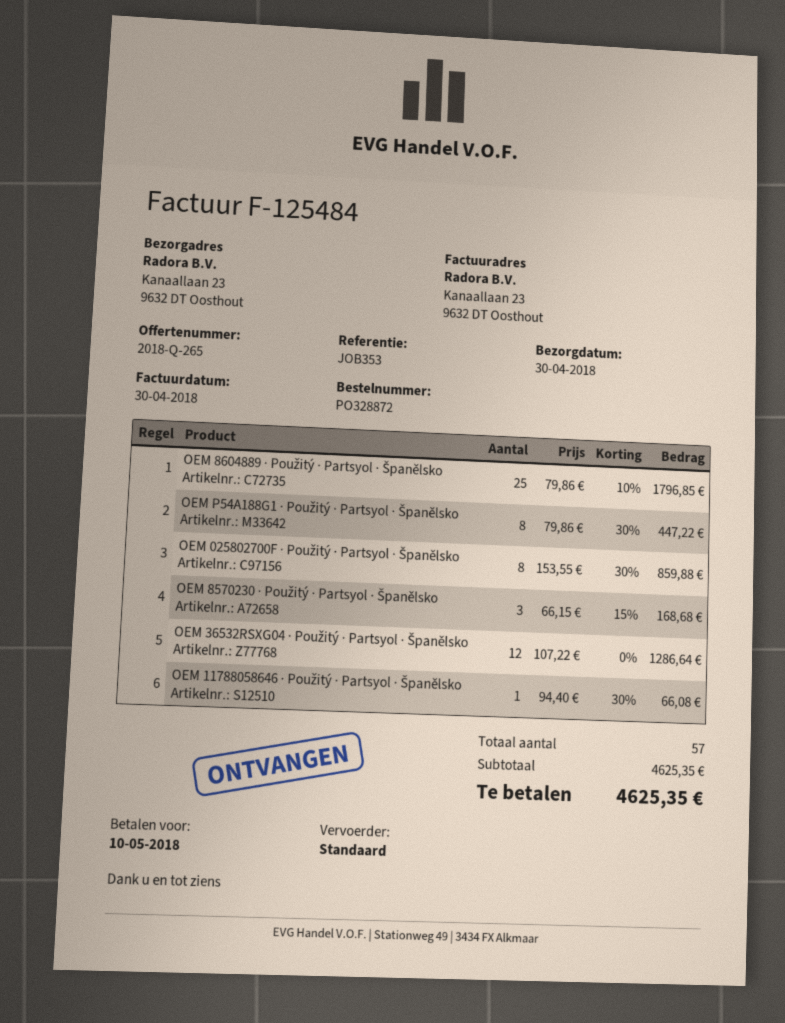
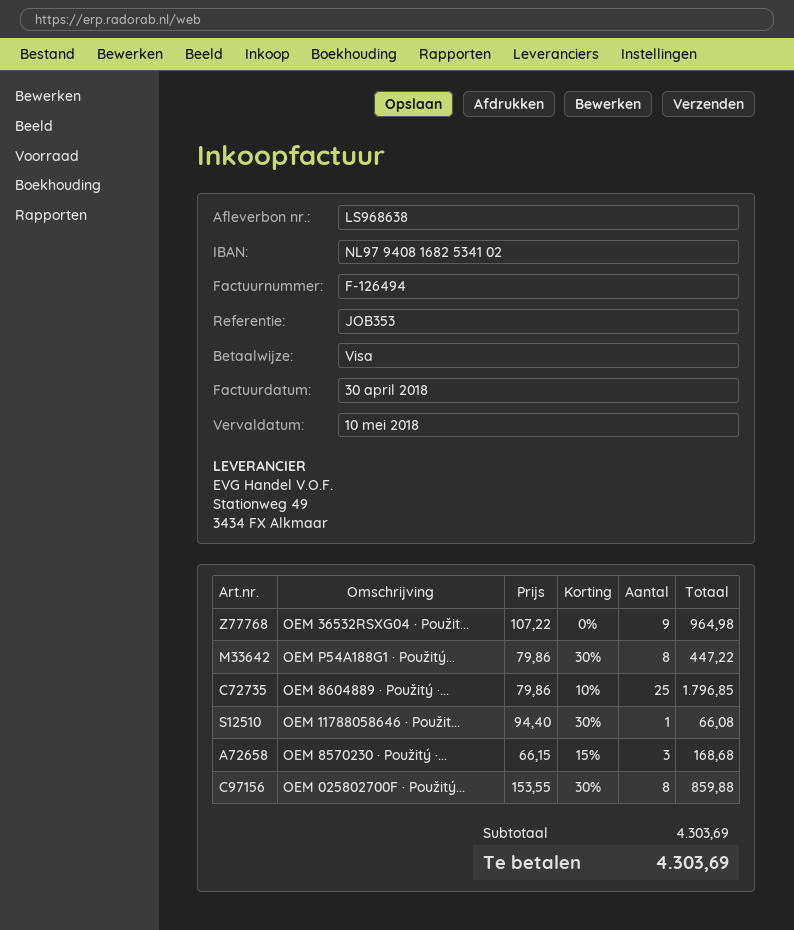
invoice number: F-125484 -> F-126494
OEM 36532RSXG04 · Použitý · Partsyol · Španělsko: 12 x 107.22 = 1286.64 -> 9 x 107.22 = 964.98
subtotal: 4625.35 -> 4303.69
total: 4625.35 -> 4303.69

